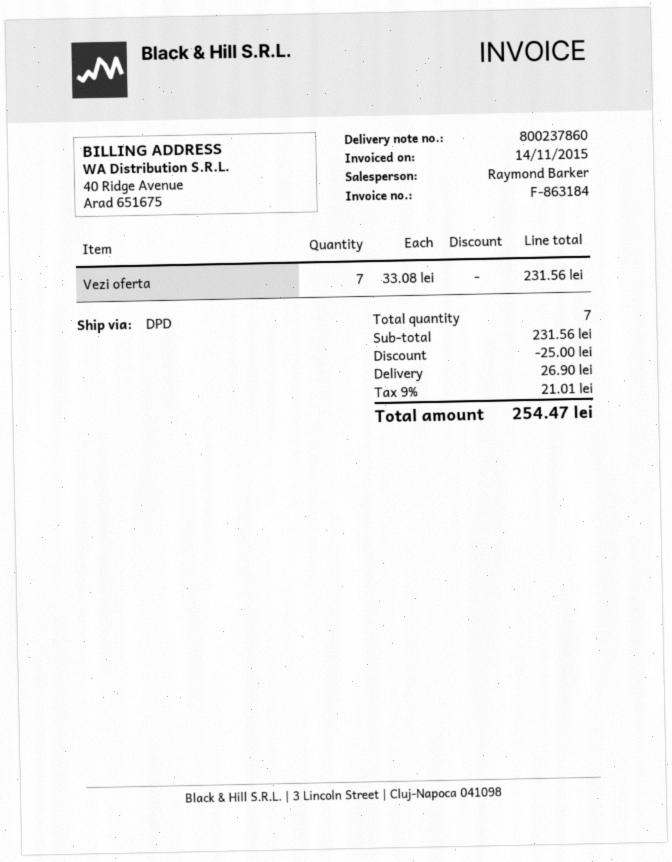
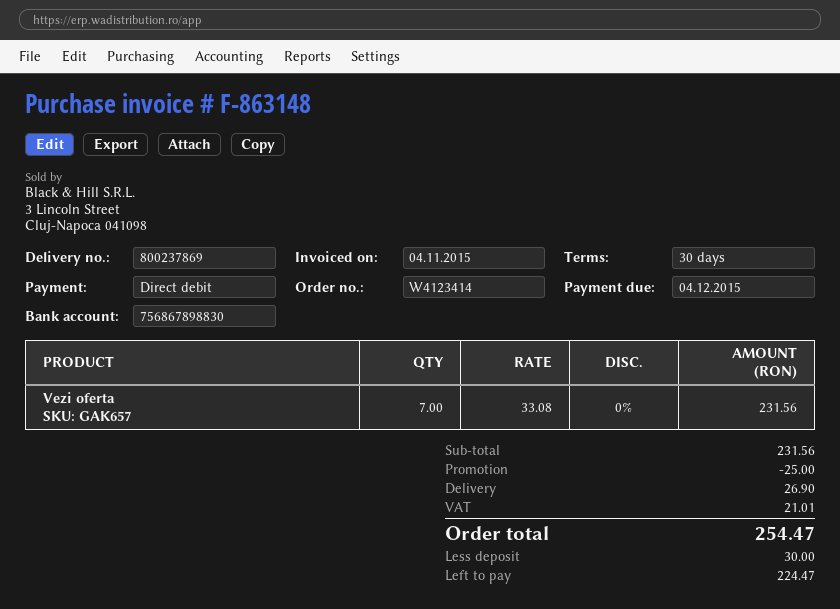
delivery note number: 800237860 -> 800237869
invoice number: F-863184 -> F-863148
invoice date: 2015-11-14 -> 2015-11-04

